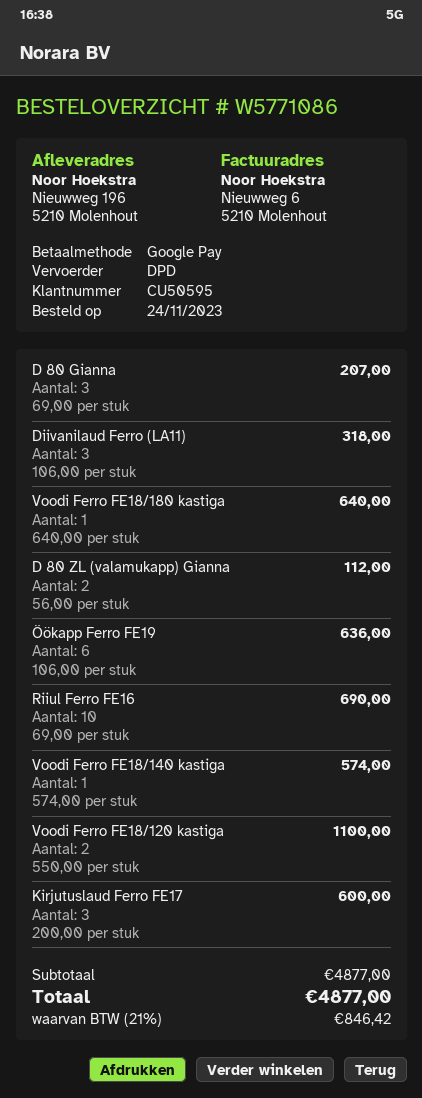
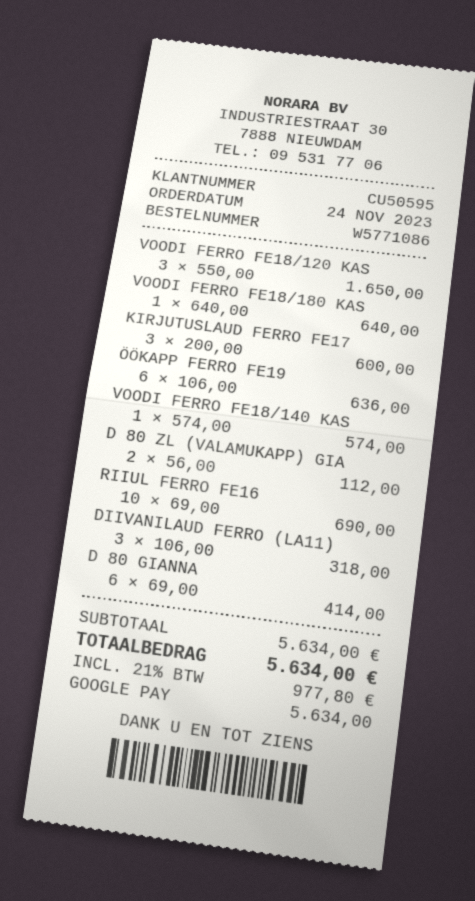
D 80 Gianna: 3 x 69.00 = 207.00 -> 6 x 69.00 = 414.00
Voodi Ferro FE18/120 kastiga: 2 x 550.00 = 1100.00 -> 3 x 550.00 = 1650.00
subtotal: 4877.00 -> 5634.00
tax: 21% = 846.42 -> 21% = 977.80
total: 4877.00 -> 5634.00

